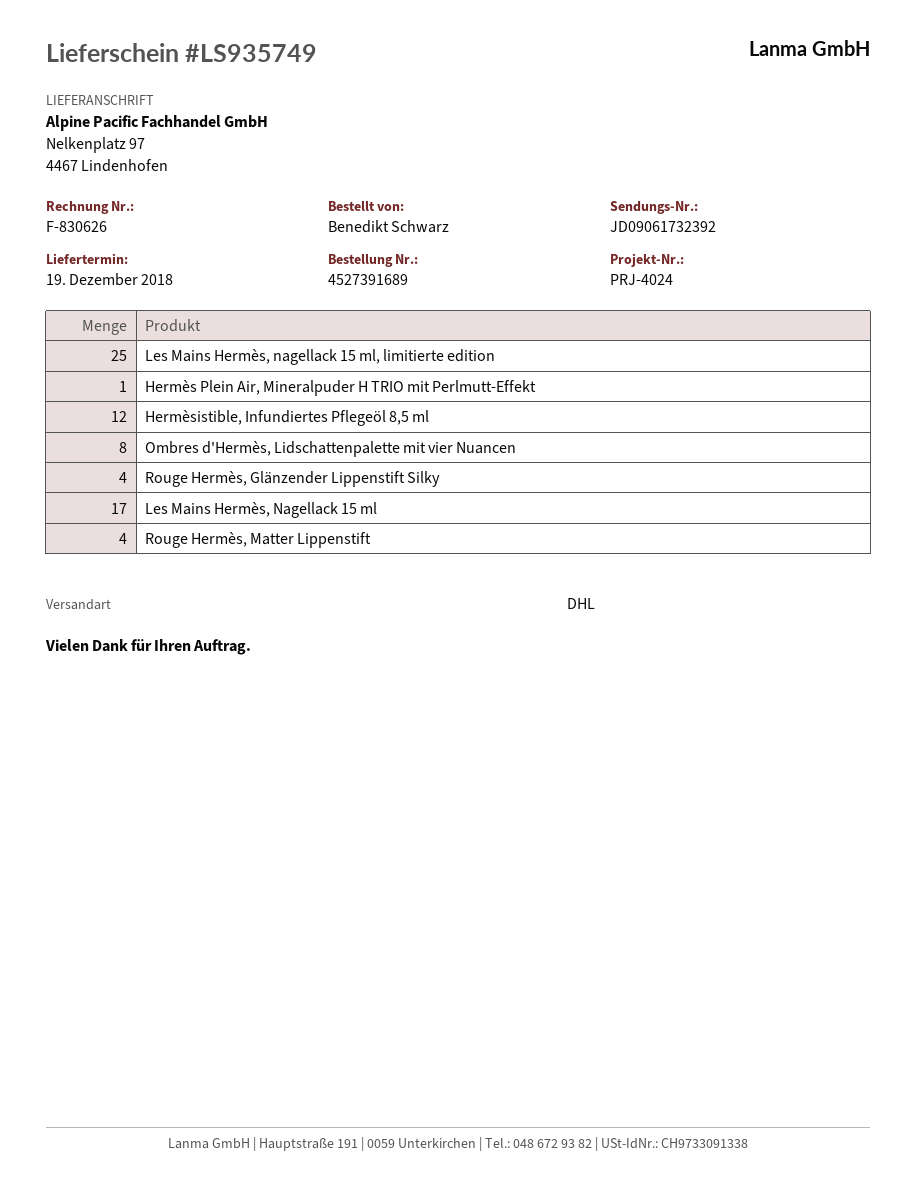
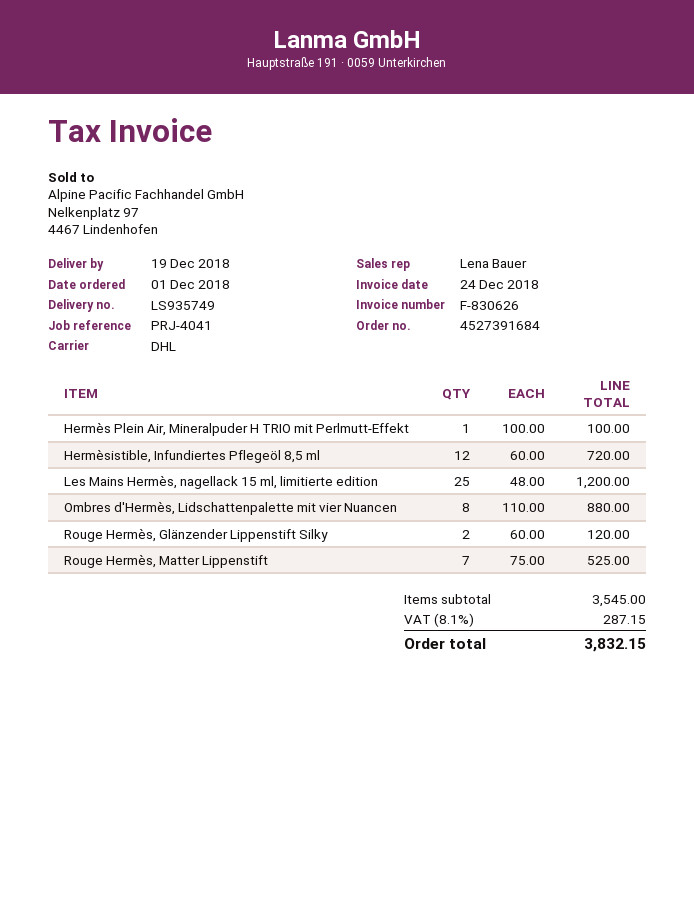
order number: 4527391689 -> 4527391684
reference: PRJ-4024 -> PRJ-4041
Rouge Hermès, Glänzender Lippenstift Silky: 4 -> 2
Les Mains Hermès, Nagellack 15 ml: 17 -> none
Rouge Hermès, Matter Lippenstift: 4 -> 7

